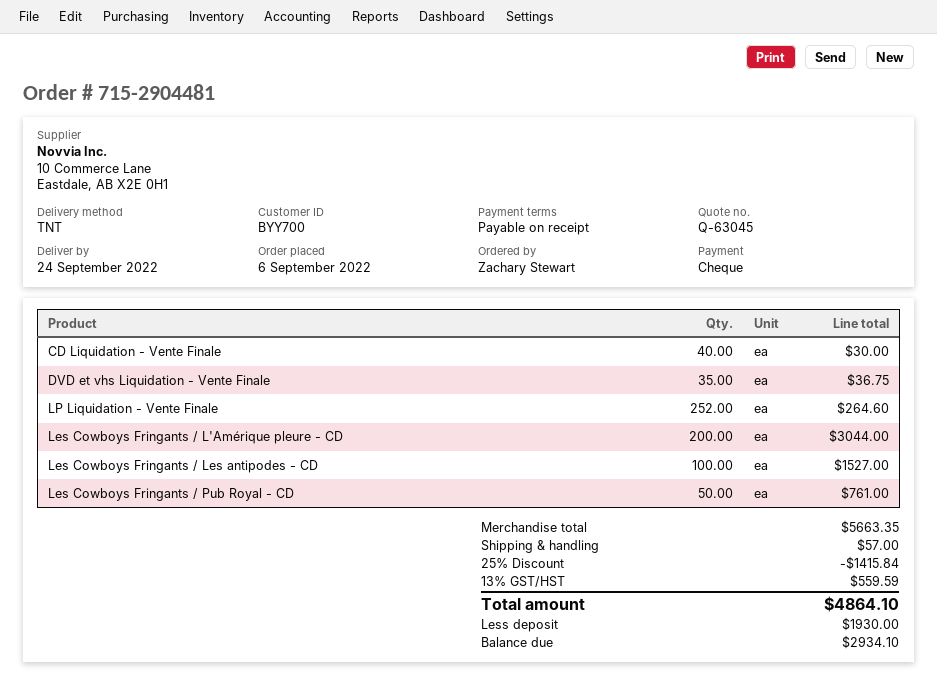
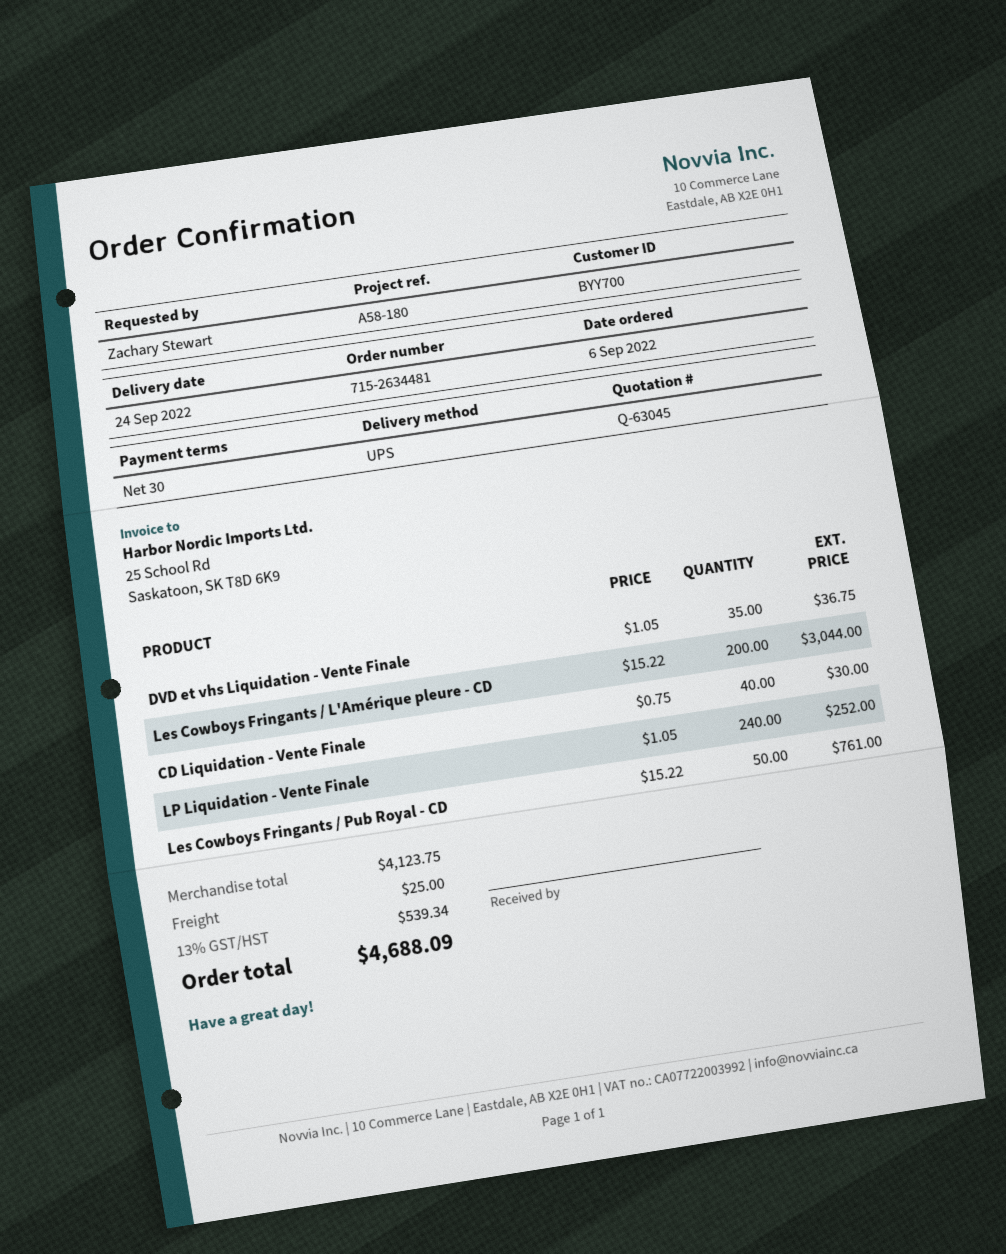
order number: 715-2904481 -> 715-2634481
payment terms: on receipt -> 30 days
shipping method: TNT -> UPS
LP Liquidation - Vente Finale: 252 for 264.60 -> 240 for 252.00
Les Cowboys Fringants / Les antipodes - CD: 100 for 1527.00 -> none
subtotal: 5663.35 -> 4123.75
discount: 25% = 1415.84 -> none
shipping: 57.00 -> 25.00
tax: 13% = 559.59 -> 13% = 539.34
total: 4864.10 -> 4688.09

